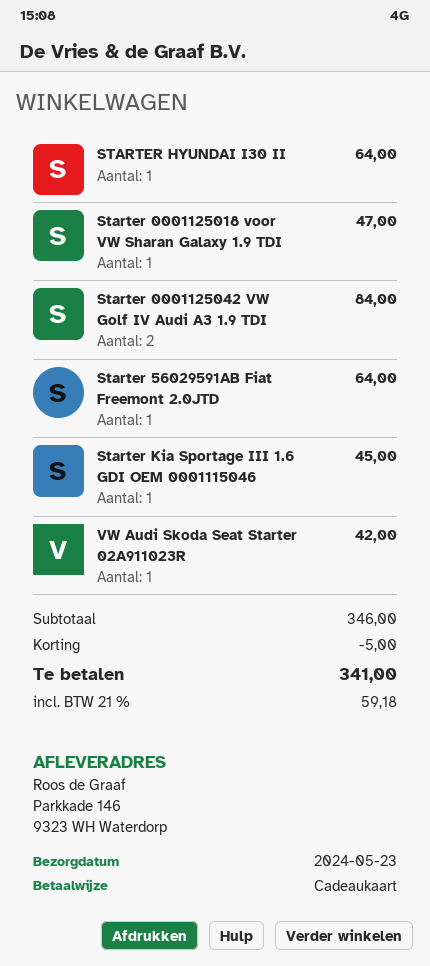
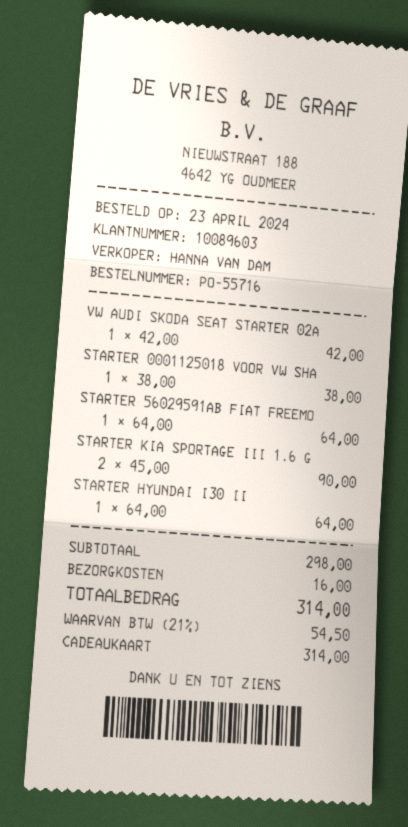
Starter 0001125018 voor VW Sharan Galaxy 1.9 TDI: 1 for 47.00 -> 1 for 38.00
Starter 0001125042 VW Golf IV Audi A3 1.9 TDI: 2 for 84.00 -> none
Starter Kia Sportage III 1.6 GDI OEM 0001115046: 1 for 45.00 -> 2 for 90.00
subtotal: 346.00 -> 298.00
discount: 5.00 -> none
shipping: none -> 16.00
tax: 21% = 59.18 -> 21% = 54.50
total: 341.00 -> 314.00

